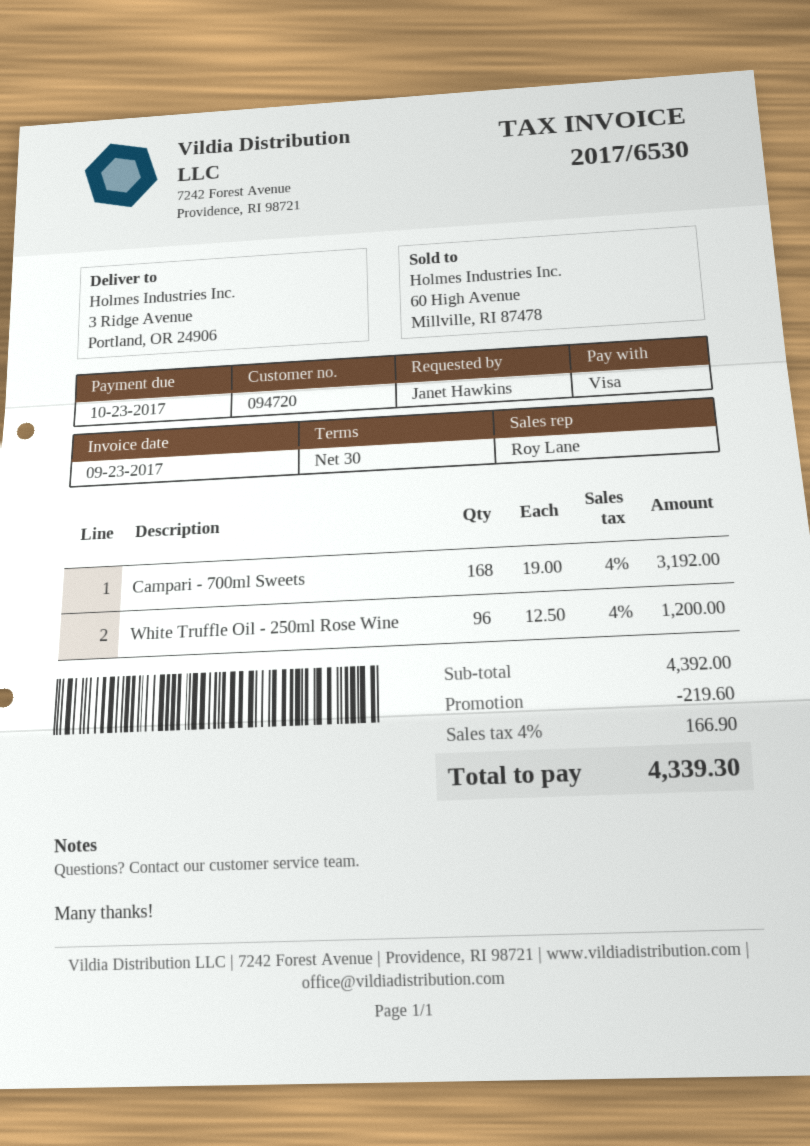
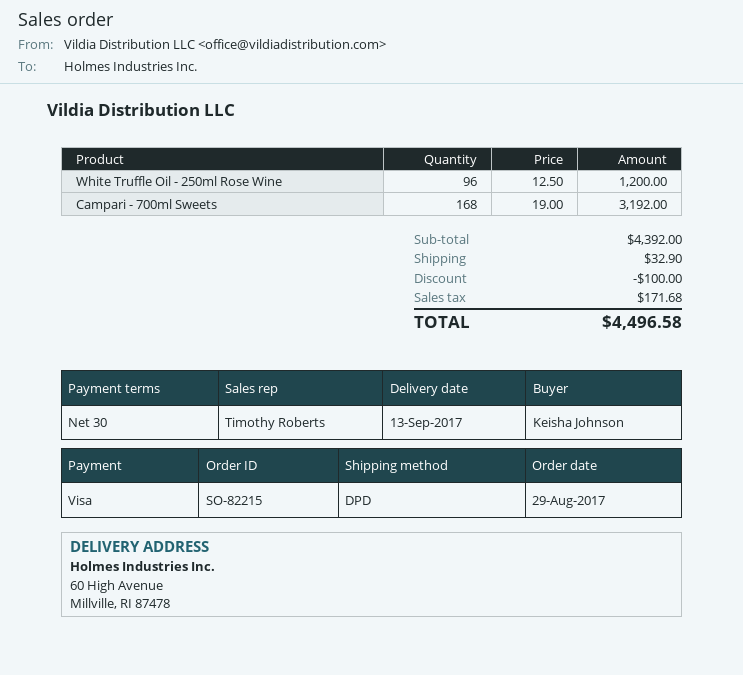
ordered by: Janet Hawkins -> Keisha Johnson
sales rep: Roy Lane -> Timothy Roberts
ship to: 3 Ridge Avenue, Portland, OR 24906 -> 60 High Avenue, Millville, RI 87478
discount: 219.60 -> 100.00
shipping: none -> 32.90
tax: 166.90 -> 171.68
total: 4339.30 -> 4496.58

